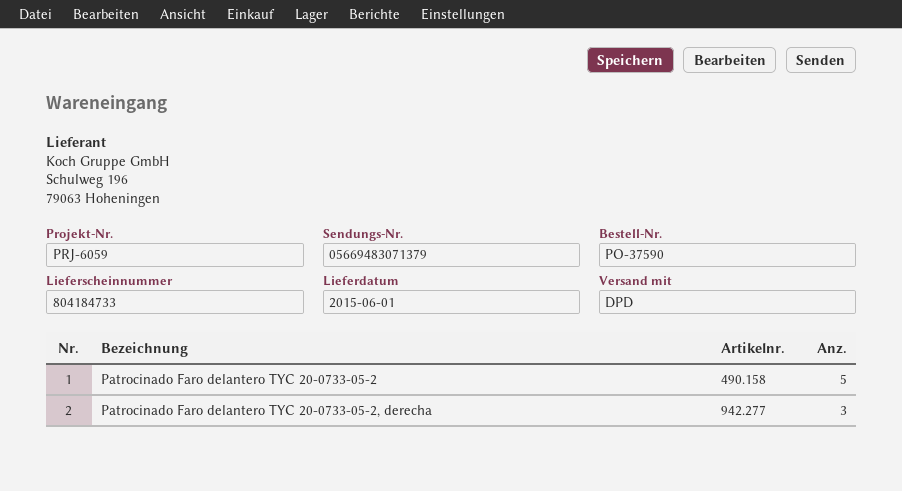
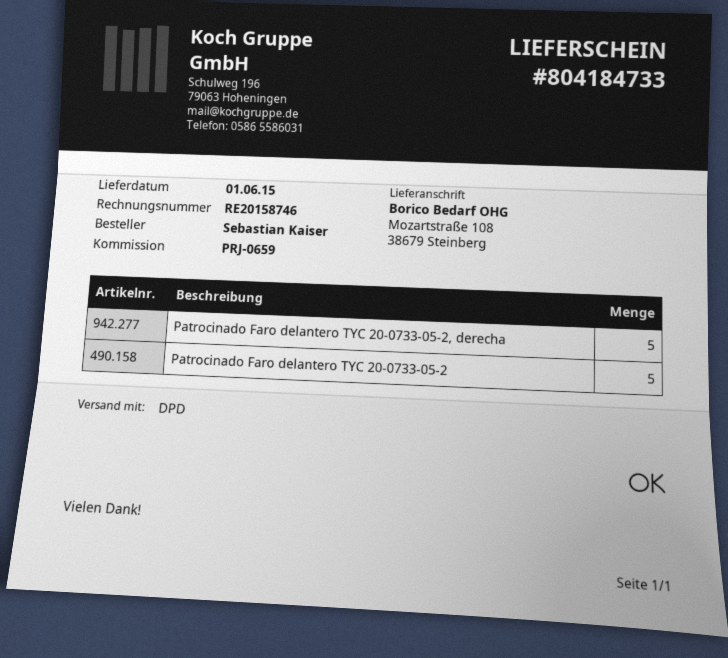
reference: PRJ-6059 -> PRJ-0659
Patrocinado Faro delantero TYC 20-0733-05-2, derecha: 3 -> 5

